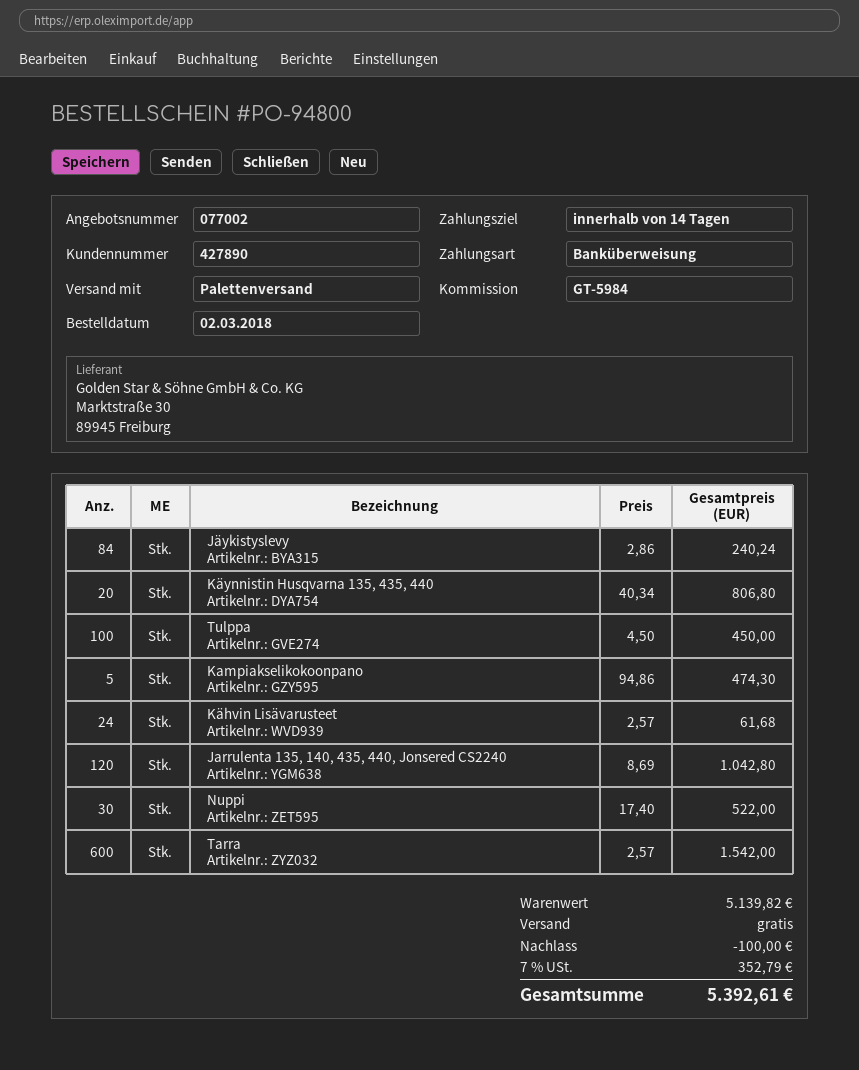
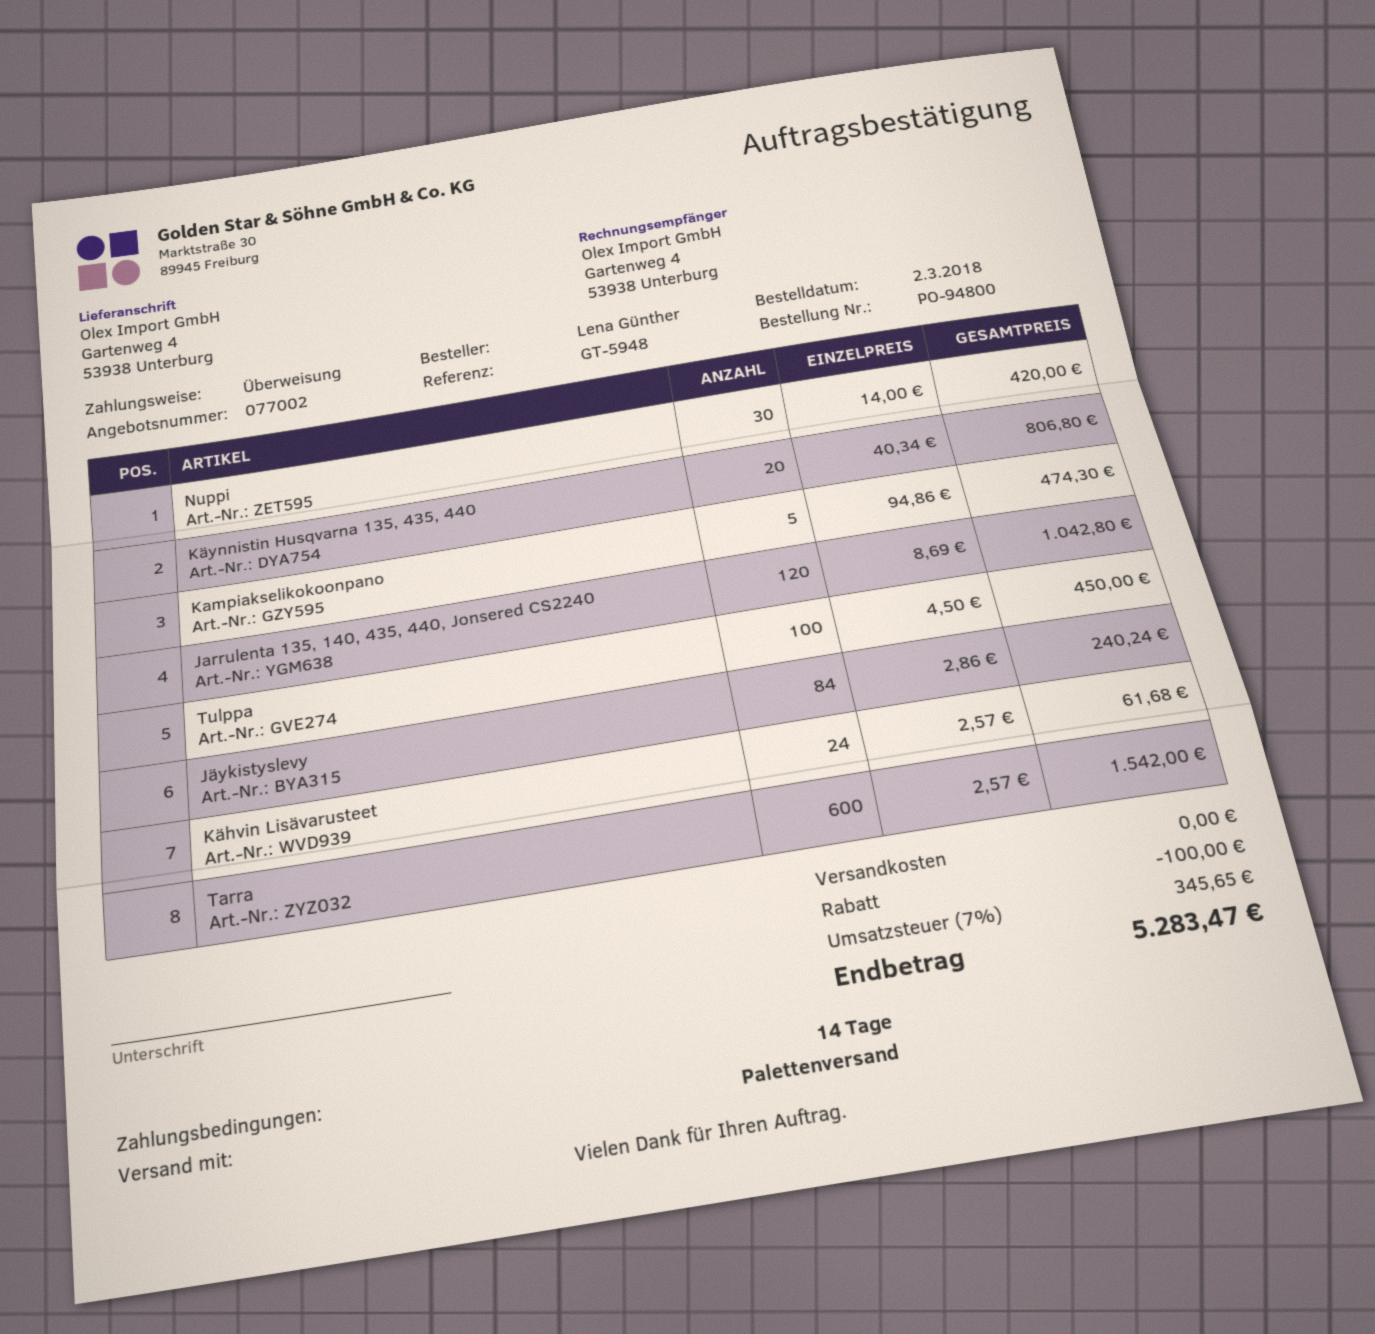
reference: GT-5984 -> GT-5948
Nuppi: 30 x 17.40 = 522.00 -> 30 x 14.00 = 420.00
tax: 7% = 352.79 -> 7% = 345.65
total: 5392.61 -> 5283.47

